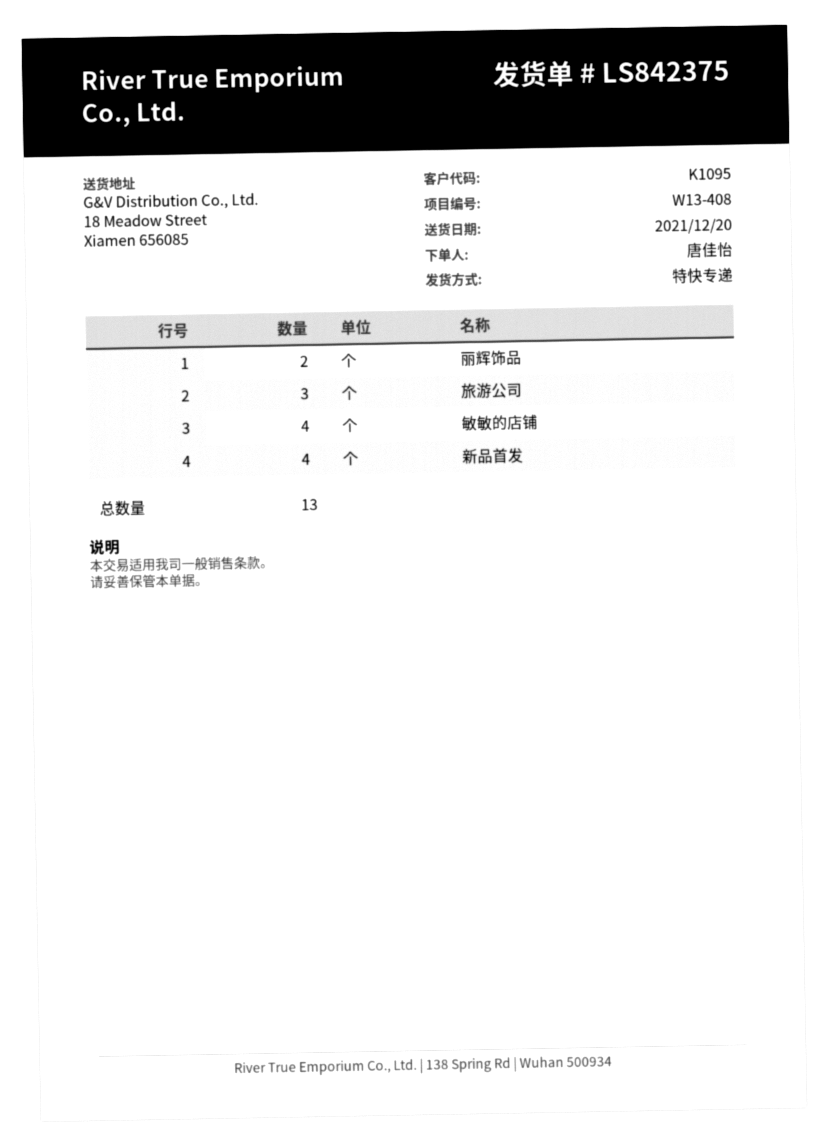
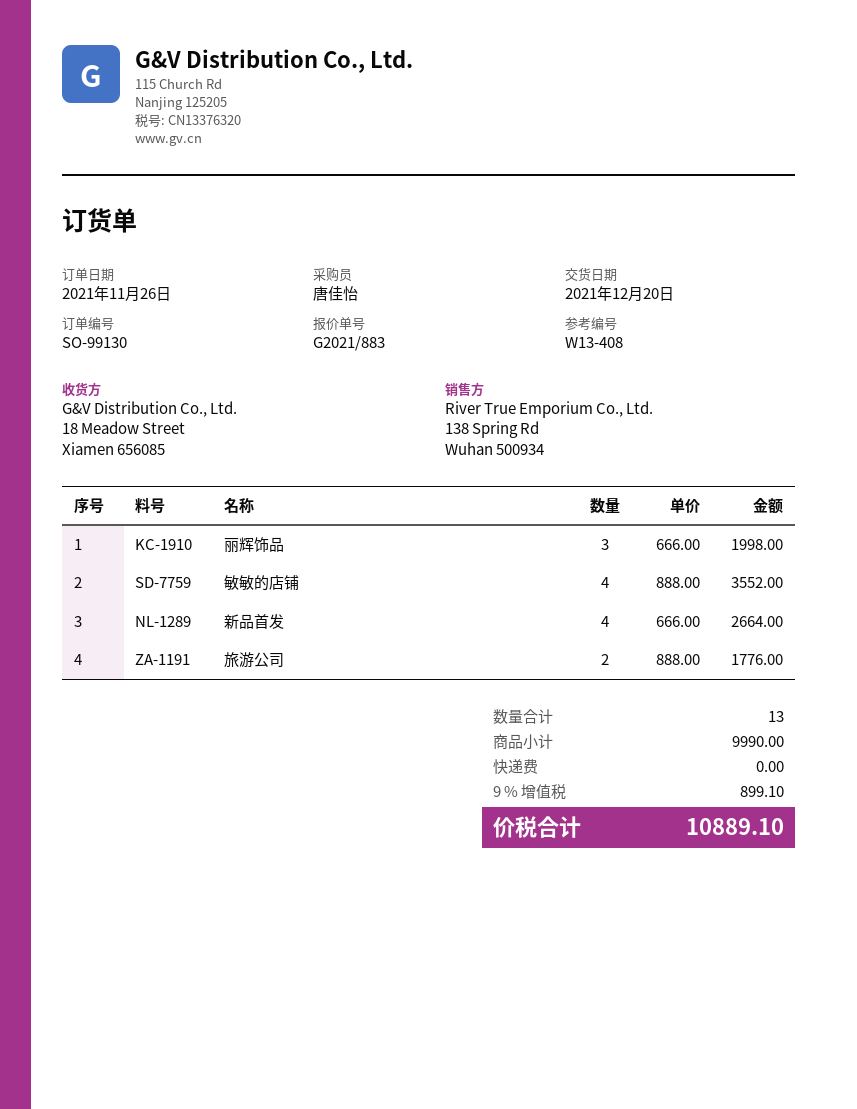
丽辉饰品: 2 -> 3
旅游公司: 3 -> 2

